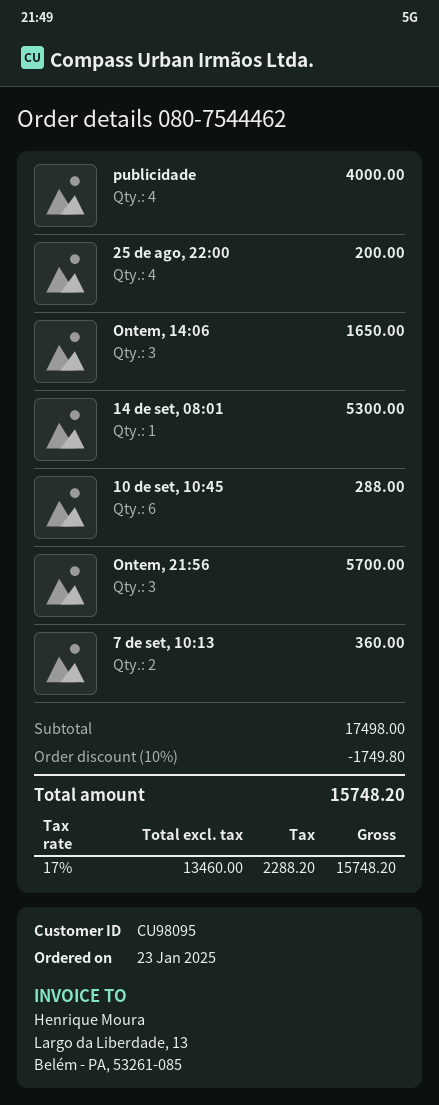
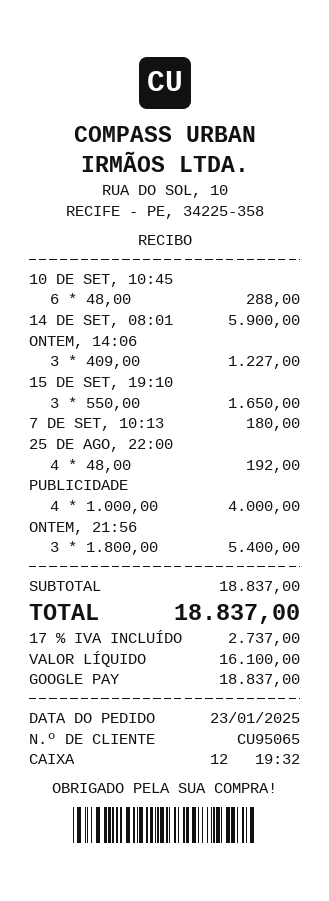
customer number: CU98095 -> CU95065
25 de ago, 22:00: 4 for 200.00 -> 4 for 192.00
Ontem, 14:06: 3 for 1650.00 -> 3 for 1227.00
14 de set, 08:01: 1 for 5300.00 -> 1 for 5900.00
Ontem, 21:56: 3 for 5700.00 -> 3 for 5400.00
7 de set, 10:13: 2 for 360.00 -> 1 for 180.00
15 DE SET, 19:10: none -> 3 for 1650.00
subtotal: 17498.00 -> 18837.00
discount: 10% = 1749.80 -> none
net: 13460.00 -> 16100.00
tax: 17% = 2288.20 -> 17% = 2737.00
total: 15748.20 -> 18837.00

